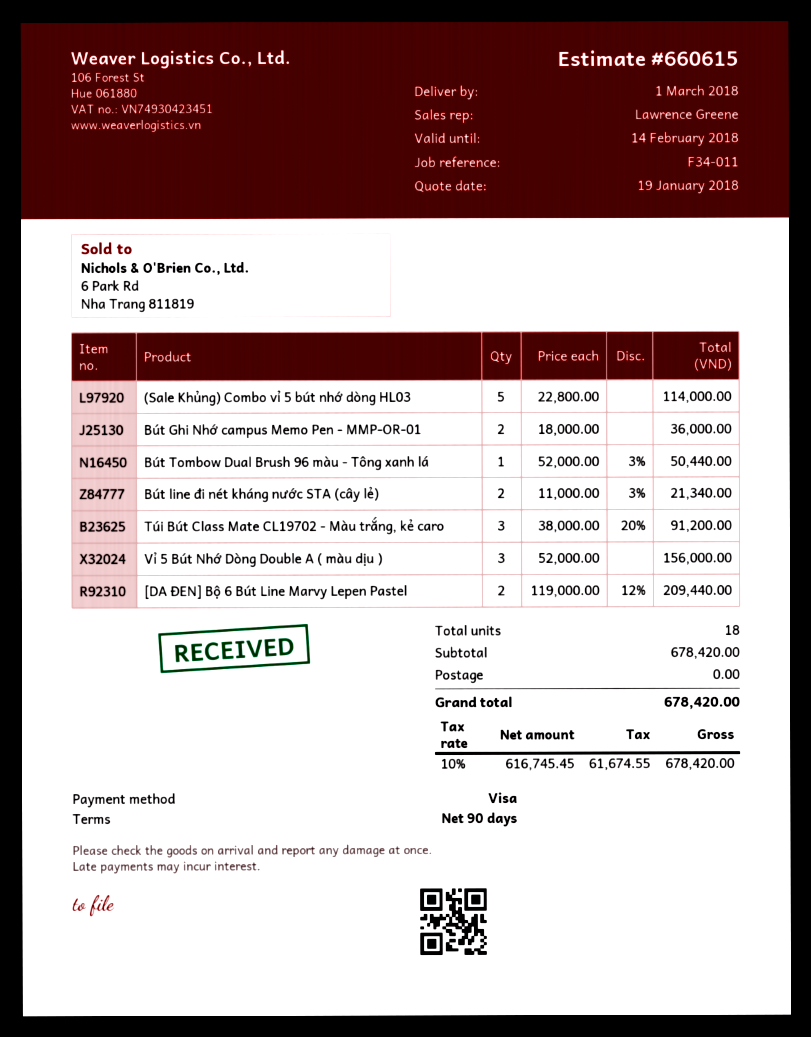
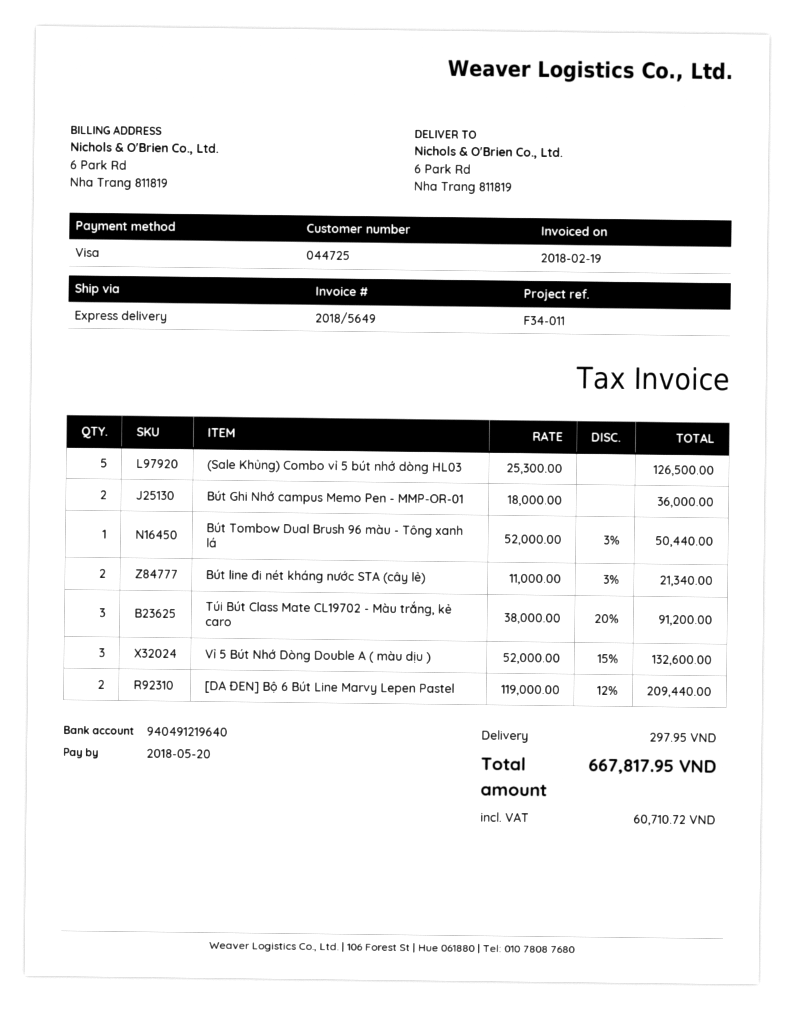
(Sale Khủng) Combo vỉ 5 bút nhớ dòng HL03: 5 x 22800.00 = 114000.00 -> 5 x 25300.00 = 126500.00
Vỉ 5 Bút Nhớ Dòng Double A ( màu dịu ): 3 x 52000.00 = 156000.00 -> 3 x 52000.00 - 15% = 132600.00
shipping: 0.00 -> 297.95
tax: 61674.55 -> 60710.72
total: 678420.00 -> 667817.95

